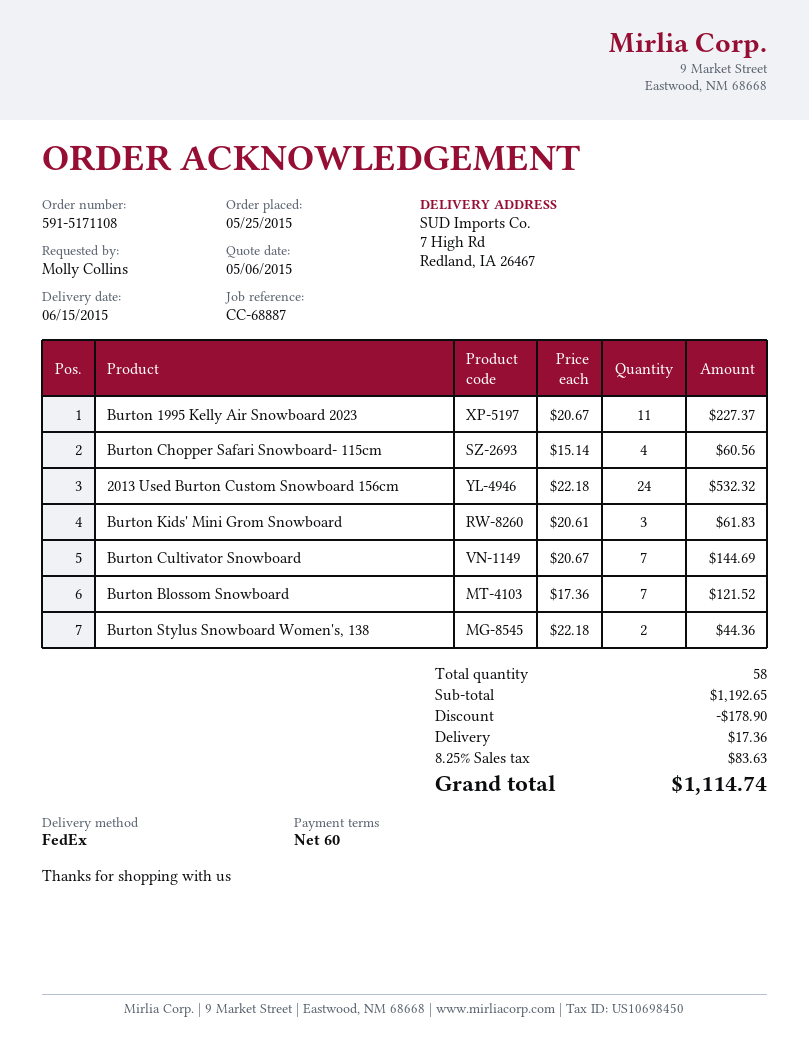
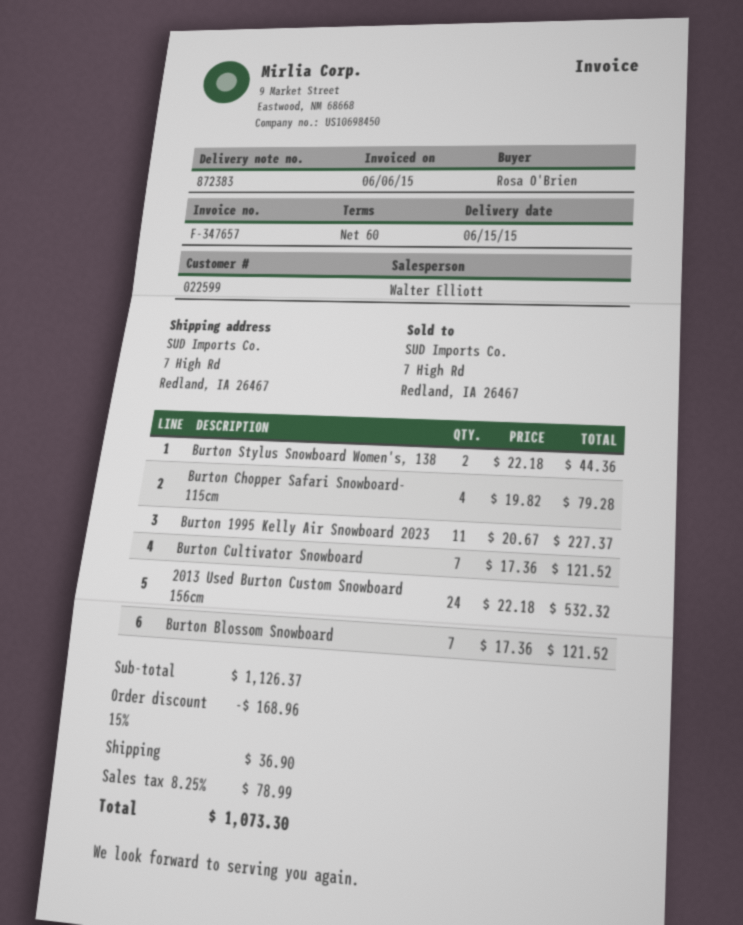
ordered by: Molly Collins -> Rosa O'Brien
Burton Chopper Safari Snowboard- 115cm: 4 x 15.14 = 60.56 -> 4 x 19.82 = 79.28
Burton Kids' Mini Grom Snowboard: 3 x 20.61 = 61.83 -> none
Burton Cultivator Snowboard: 7 x 20.67 = 144.69 -> 7 x 17.36 = 121.52
subtotal: 1192.65 -> 1126.37
discount: 178.90 -> 168.96
shipping: 17.36 -> 36.90
tax: 8.25% = 83.63 -> 8.25% = 78.99
total: 1114.74 -> 1073.30

